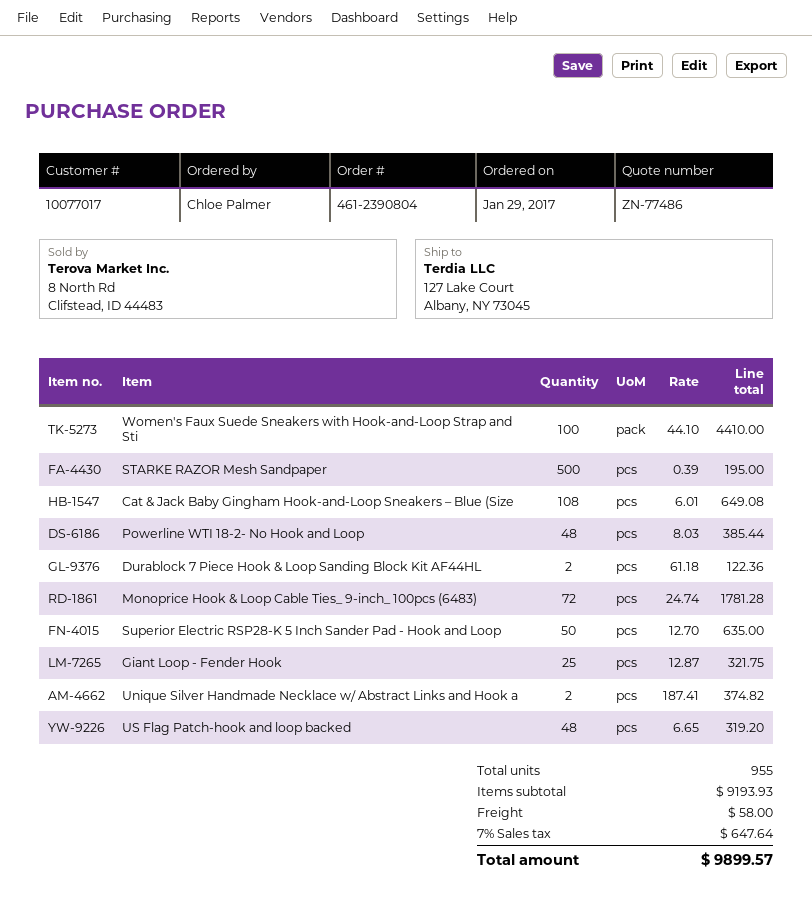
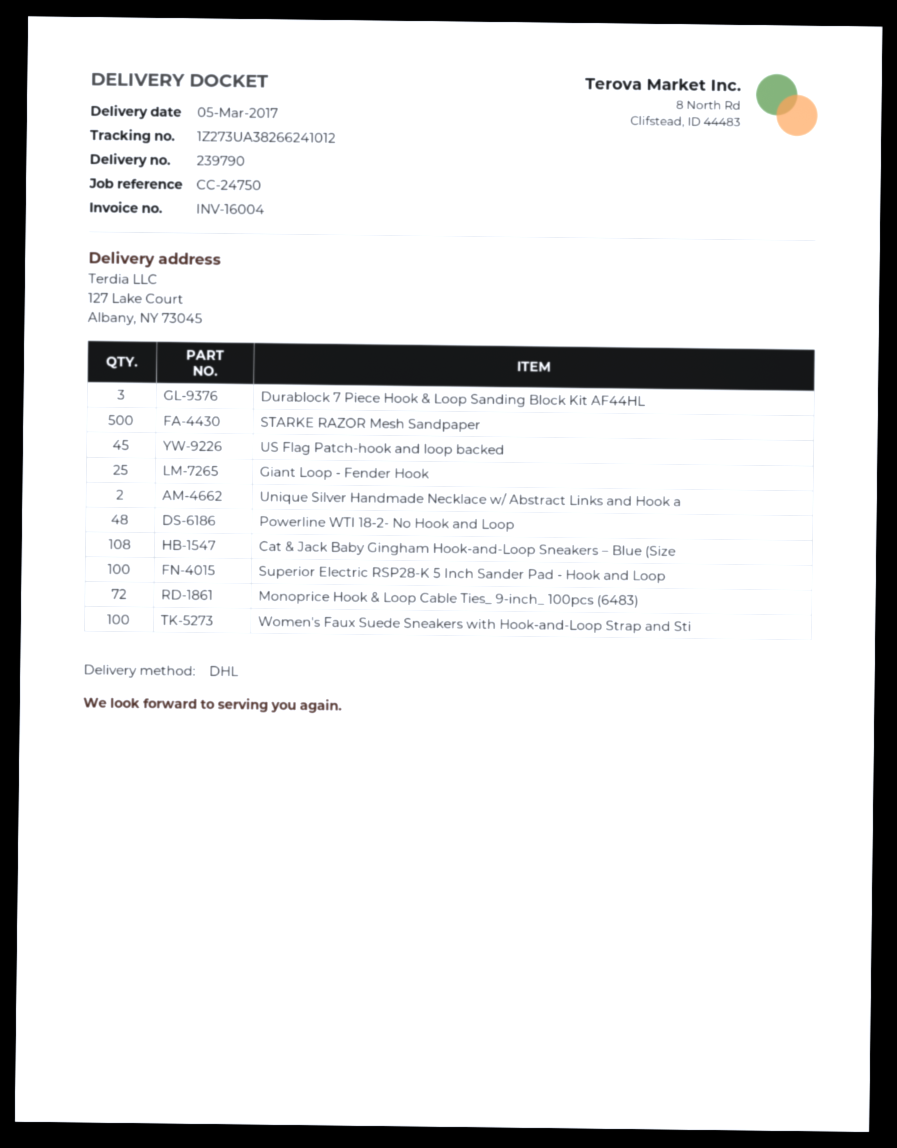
Durablock 7 Piece Hook & Loop Sanding Block Kit AF44HL: 2 -> 3
Superior Electric RSP28-K 5 Inch Sander Pad - Hook and Loop: 50 -> 100
US Flag Patch-hook and loop backed: 48 -> 45

